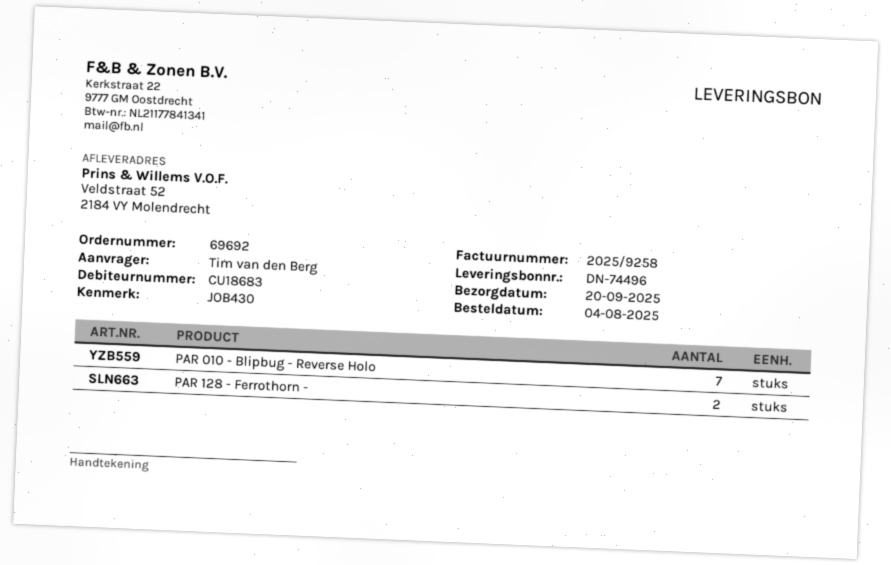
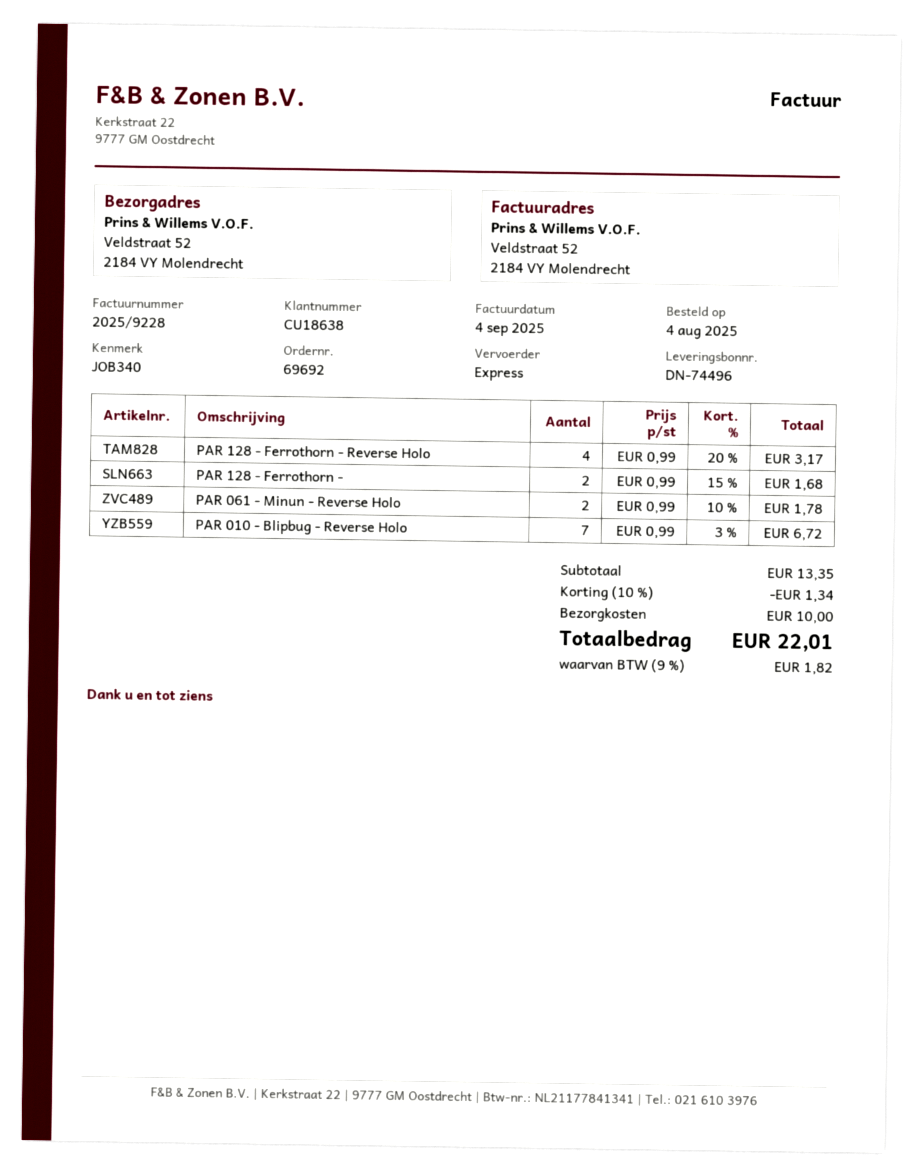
invoice number: 2025/9258 -> 2025/9228
customer number: CU18683 -> CU18638
reference: JOB430 -> JOB340
PAR 128 - Ferrothorn - Reverse Holo: none -> 4
PAR 061 - Minun - Reverse Holo: none -> 2

